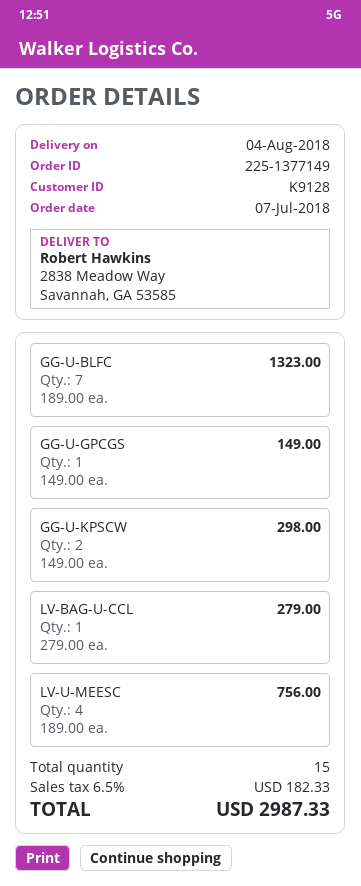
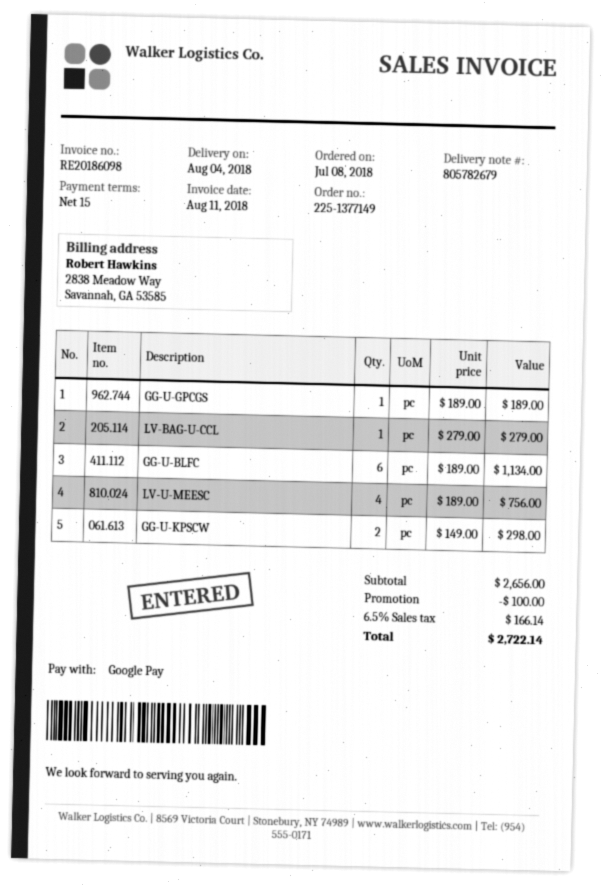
order date: 2018-07-07 -> 2018-07-08
GG-U-BLFC: 7 x 189.00 = 1323.00 -> 6 x 189.00 = 1134.00
GG-U-GPCGS: 1 x 149.00 = 149.00 -> 1 x 189.00 = 189.00
discount: none -> 100.00
tax: 6.5% = 182.33 -> 6.5% = 166.14
total: 2987.33 -> 2722.14

